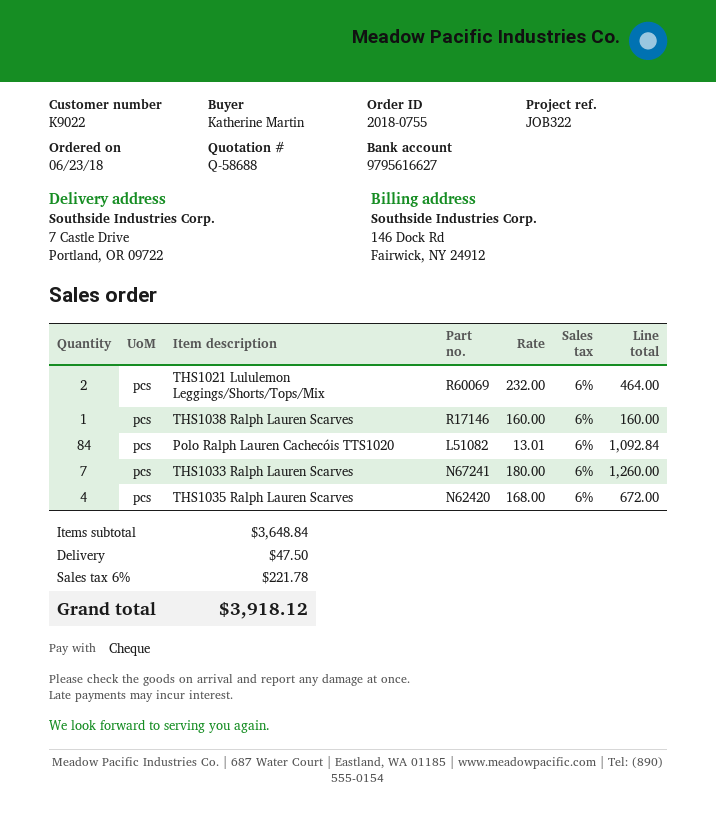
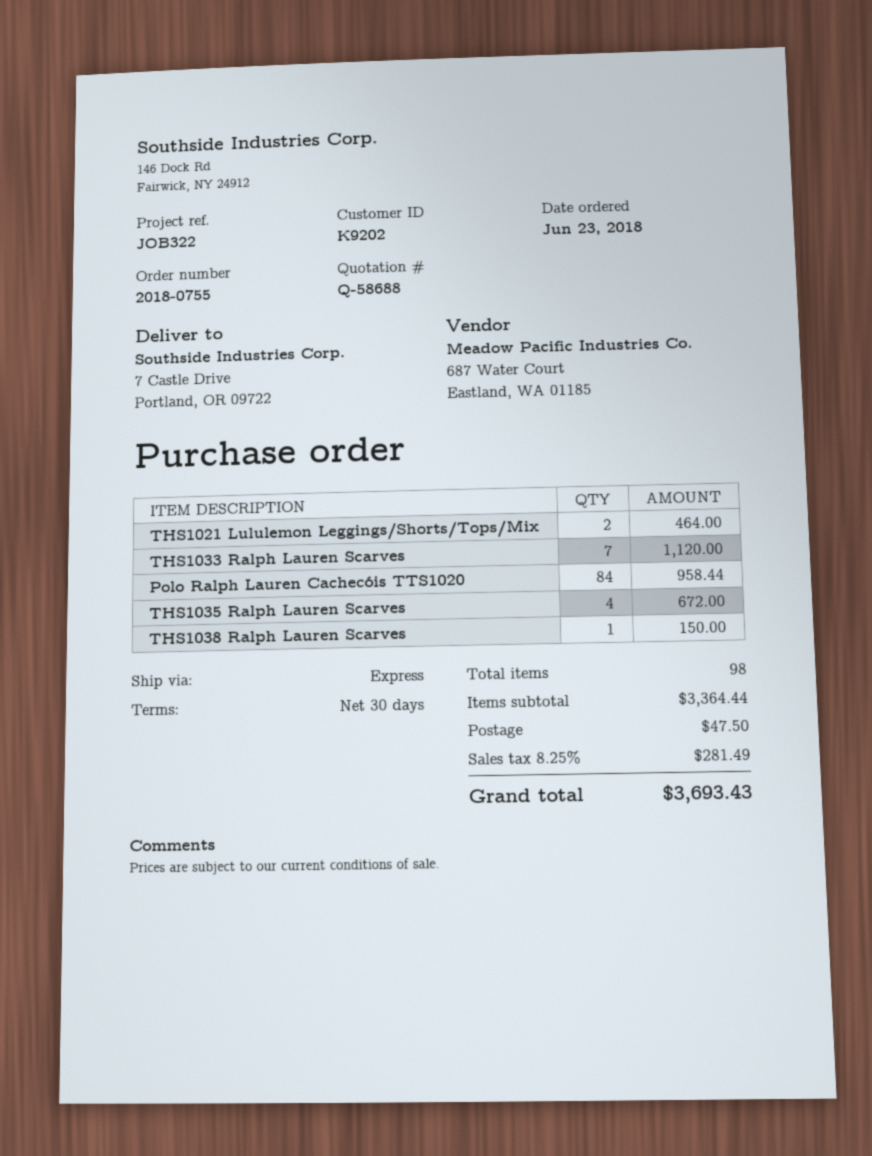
customer number: K9022 -> K9202
THS1038 Ralph Lauren Scarves: 1 for 160.00 -> 1 for 150.00
Polo Ralph Lauren Cachecóis TTS1020: 84 for 1092.84 -> 84 for 958.44
THS1033 Ralph Lauren Scarves: 7 for 1260.00 -> 7 for 1120.00
subtotal: 3648.84 -> 3364.44
tax: 6% = 221.78 -> 8.25% = 281.49
total: 3918.12 -> 3693.43

